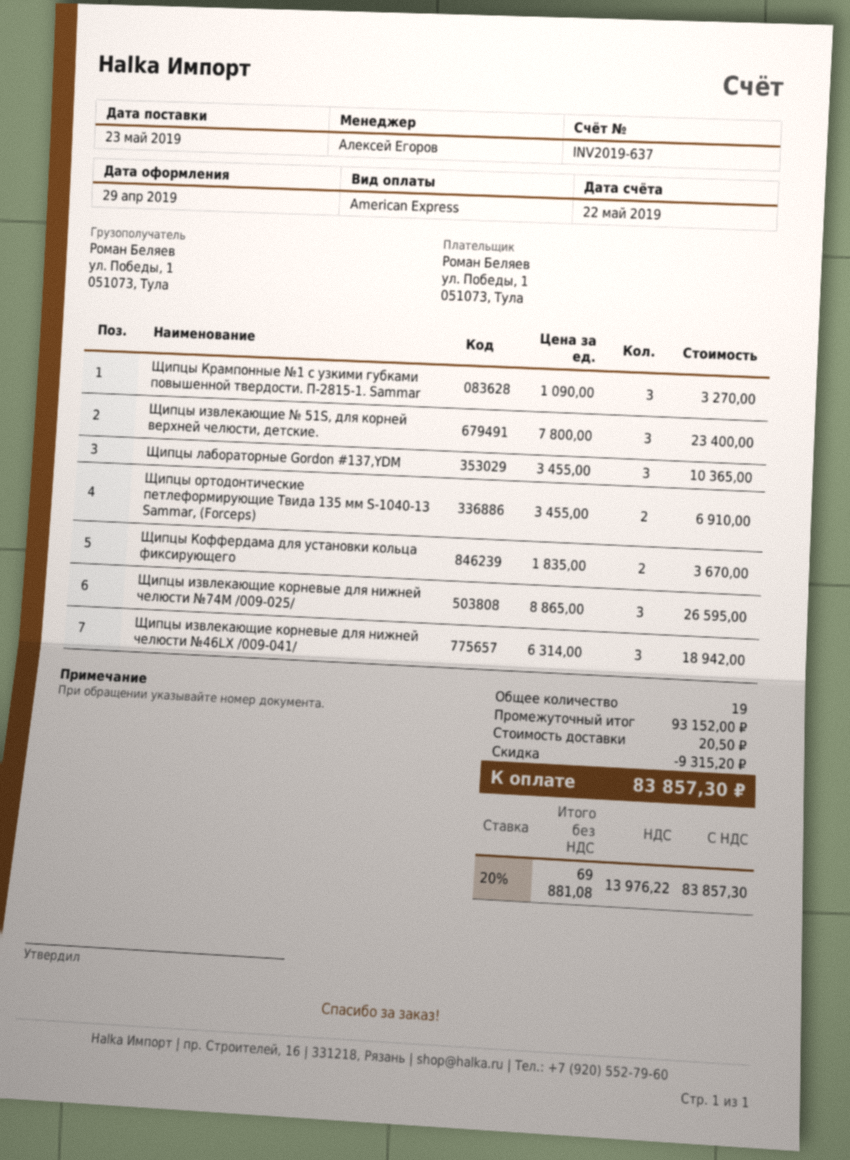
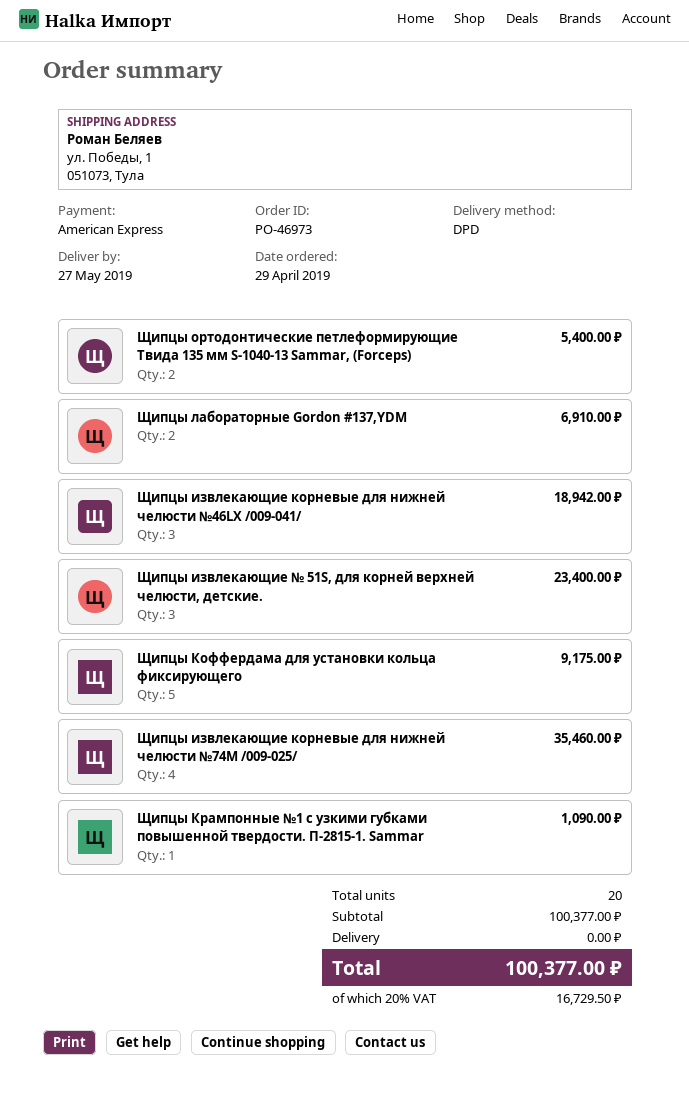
delivery date: 2019-05-23 -> 2019-05-27
Щипцы Крампонные №1 с узкими губками повышенной твердости. П-2815-1. Sammar: 3 for 3270.00 -> 1 for 1090.00
Щипцы лабораторные Gordon #137,YDM: 3 for 10365.00 -> 2 for 6910.00
Щипцы ортодонтические петлеформирующие Твида 135 мм S-1040-13 Sammar, (Forceps): 2 for 6910.00 -> 2 for 5400.00
Щипцы Коффердама для установки кольца фиксирующего: 2 for 3670.00 -> 5 for 9175.00
Щипцы извлекающие корневые для нижней челюсти №74M /009-025/: 3 for 26595.00 -> 4 for 35460.00
total quantity: 19 -> 20
subtotal: 93152.00 -> 100377.00
discount: 9315.20 -> none
shipping: 20.50 -> 0.00
tax: 20% = 13976.22 -> 20% = 16729.50
total: 83857.30 -> 100377.00

